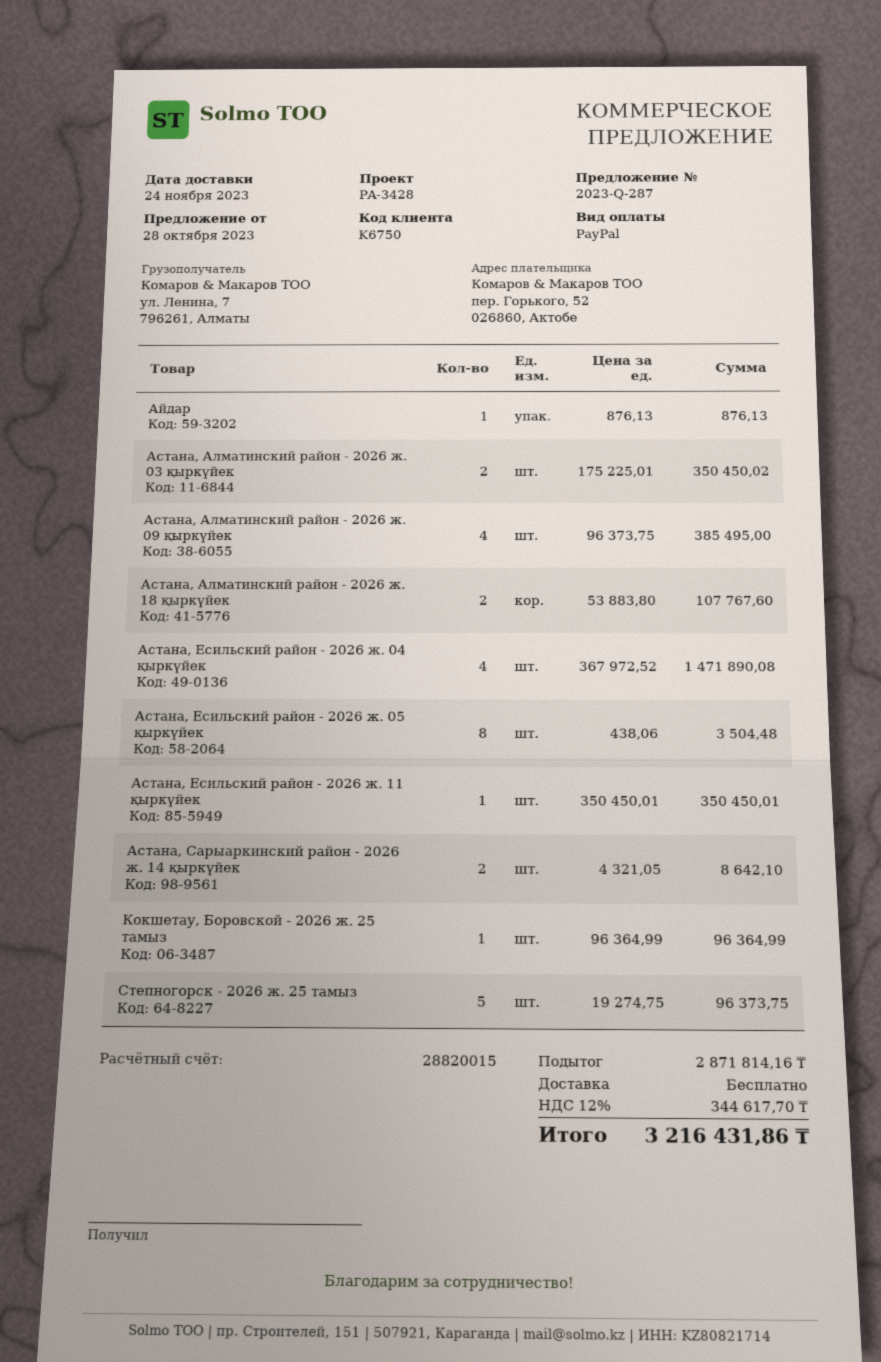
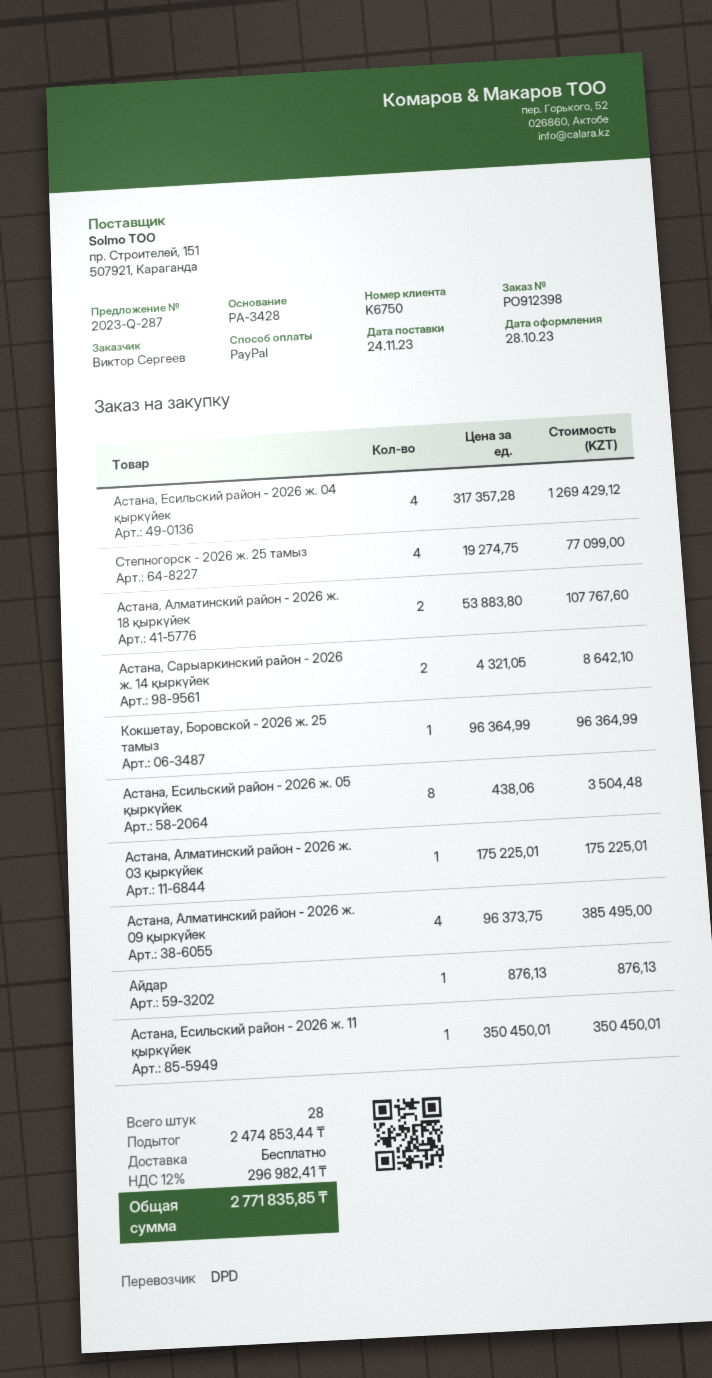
Астана, Алматинский район - 2026 ж. 03 қыркүйек: 2 x 175225.01 = 350450.02 -> 1 x 175225.01 = 175225.01
Астана, Есильский район - 2026 ж. 04 қыркүйек: 4 x 367972.52 = 1471890.08 -> 4 x 317357.28 = 1269429.12
Степногорск - 2026 ж. 25 тамыз: 5 x 19274.75 = 96373.75 -> 4 x 19274.75 = 77099.00
subtotal: 2871814.16 -> 2474853.44
tax: 12% = 344617.70 -> 12% = 296982.41
total: 3216431.86 -> 2771835.85

